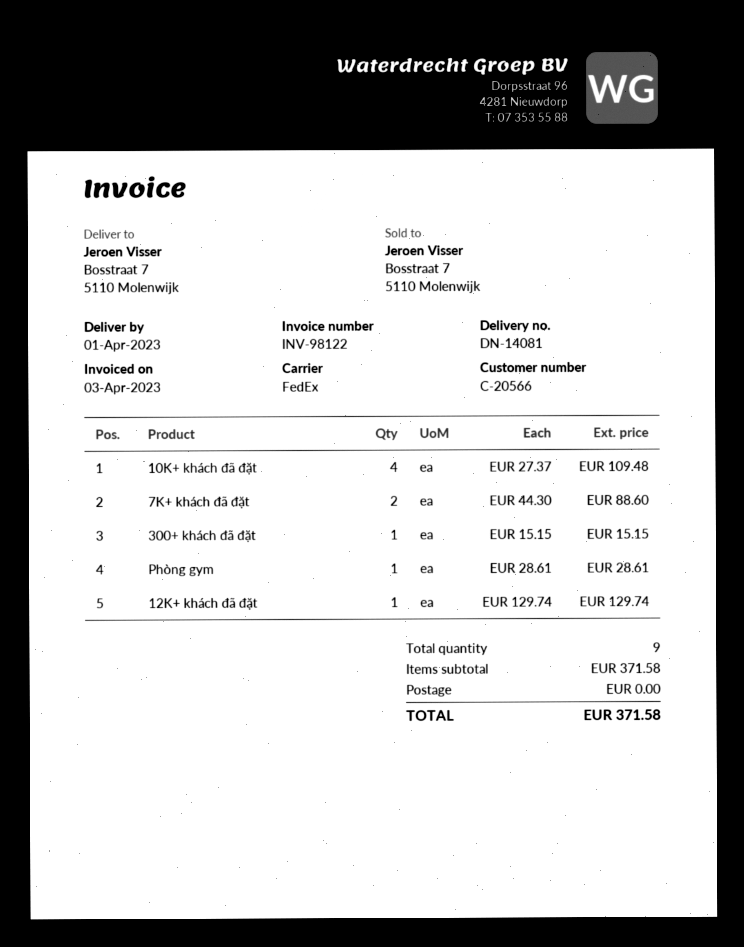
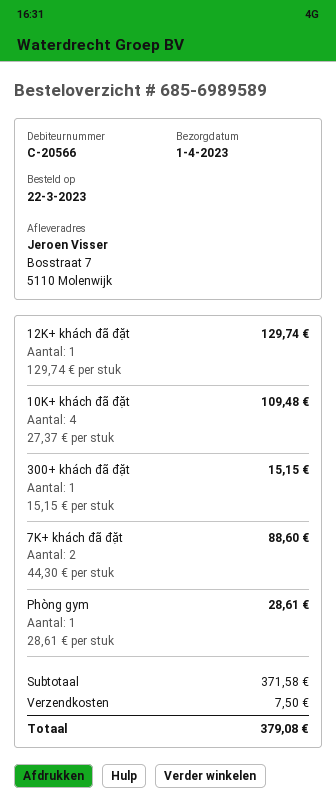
shipping: 0.00 -> 7.50
total: 371.58 -> 379.08

